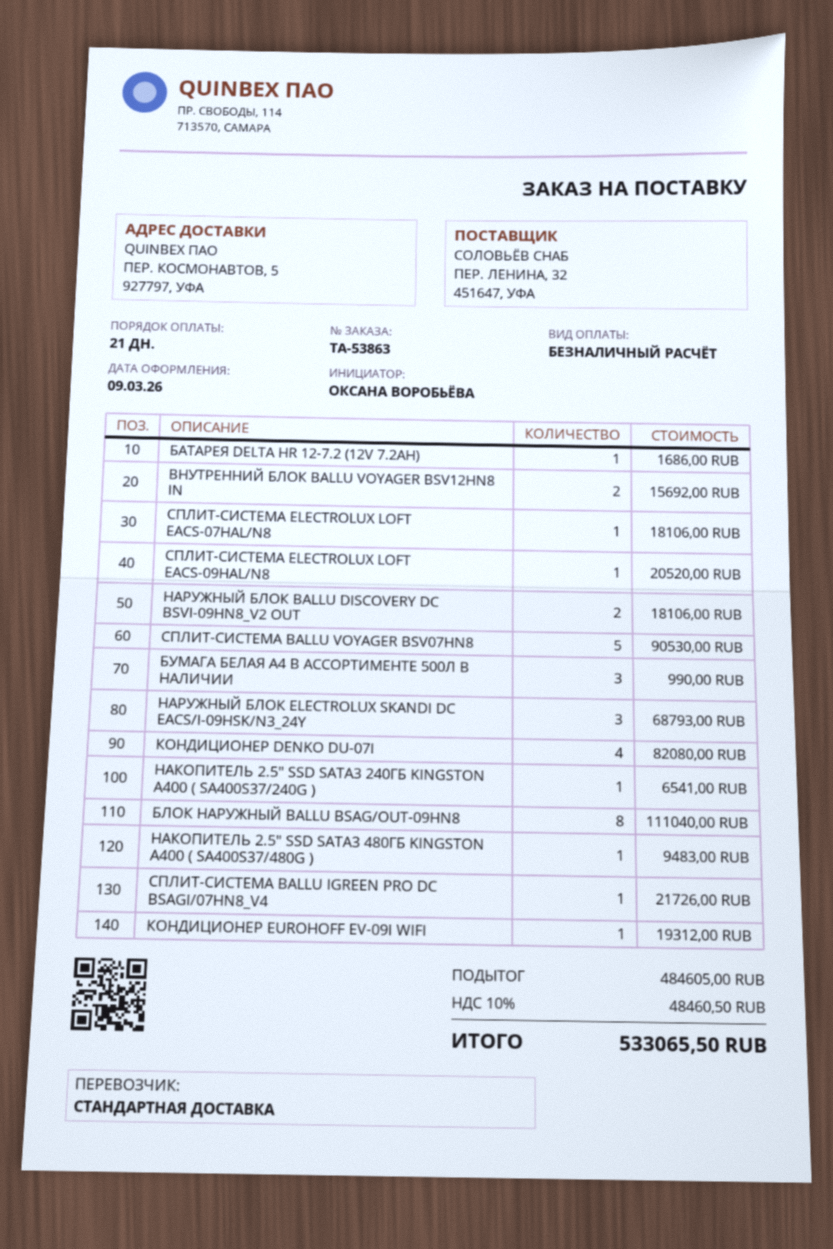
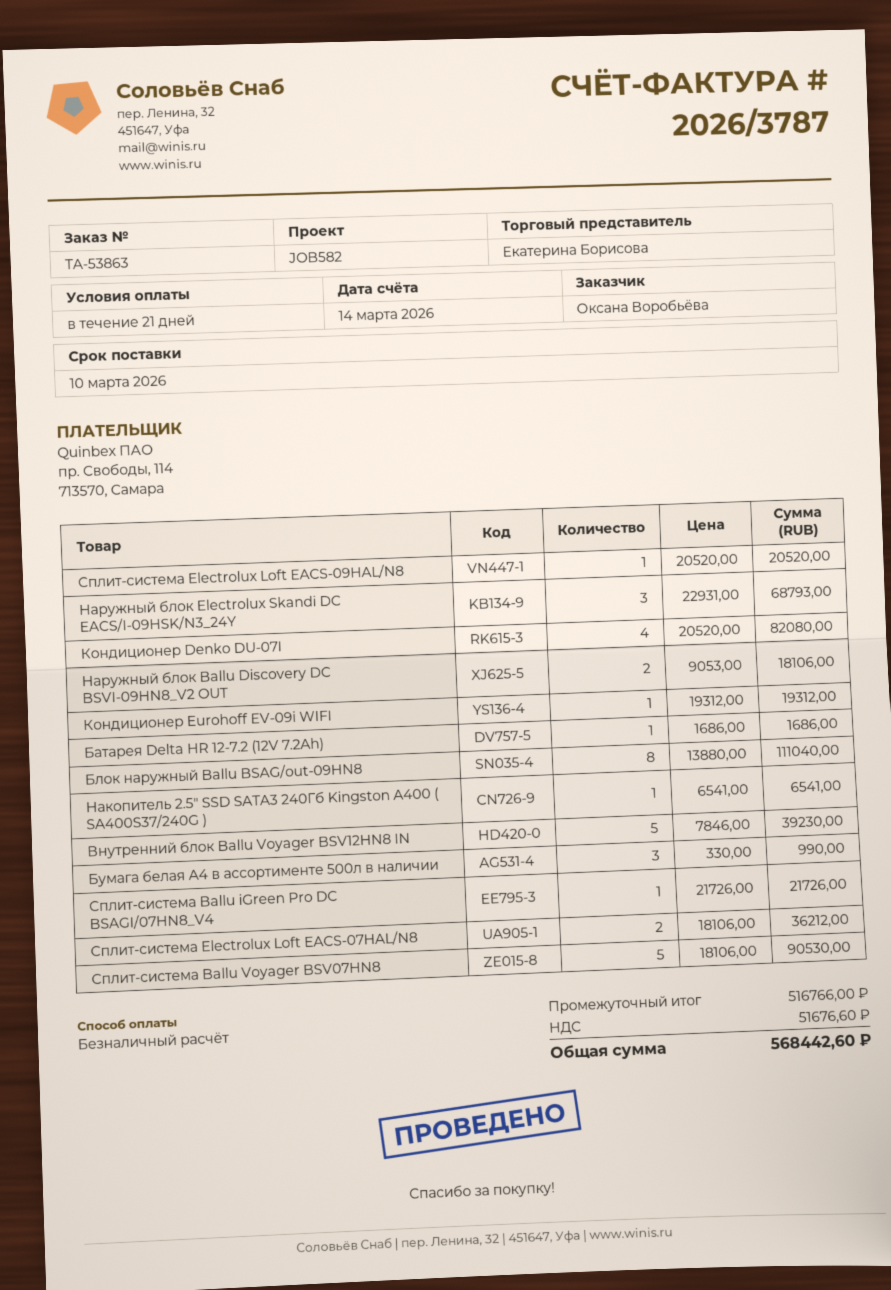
ВНУТРЕННИЙ БЛОК BALLU VOYAGER BSV12HN8 IN: 2 for 15692.00 -> 5 for 39230.00
СПЛИТ-СИСТЕМА ELECTROLUX LOFT EACS-07HAL/N8: 1 for 18106.00 -> 2 for 36212.00
НАКОПИТЕЛЬ 2.5" SSD SATA3 480ГБ KINGSTON A400 ( SA400S37/480G ): 1 for 9483.00 -> none
subtotal: 484605.00 -> 516766.00
tax: 48460.50 -> 51676.60
total: 533065.50 -> 568442.60

